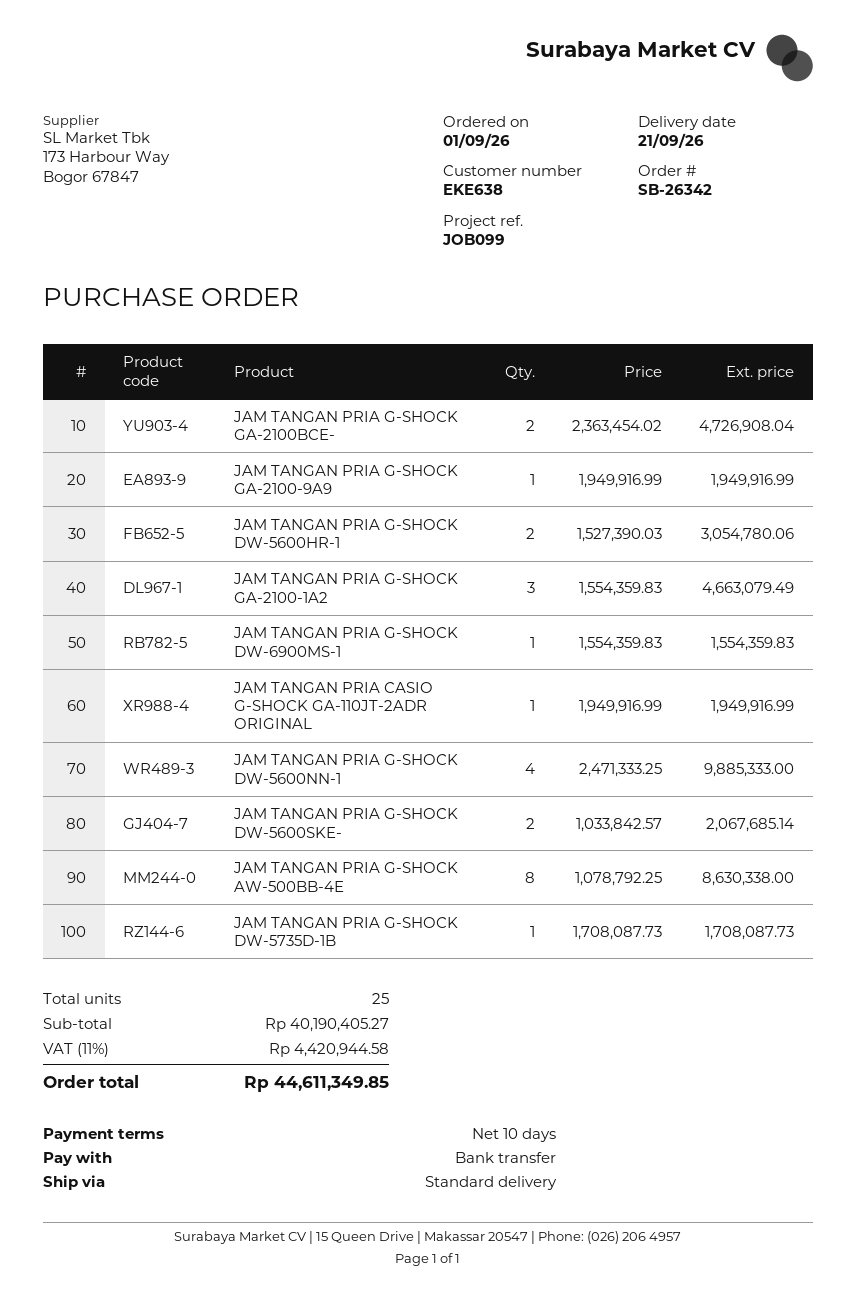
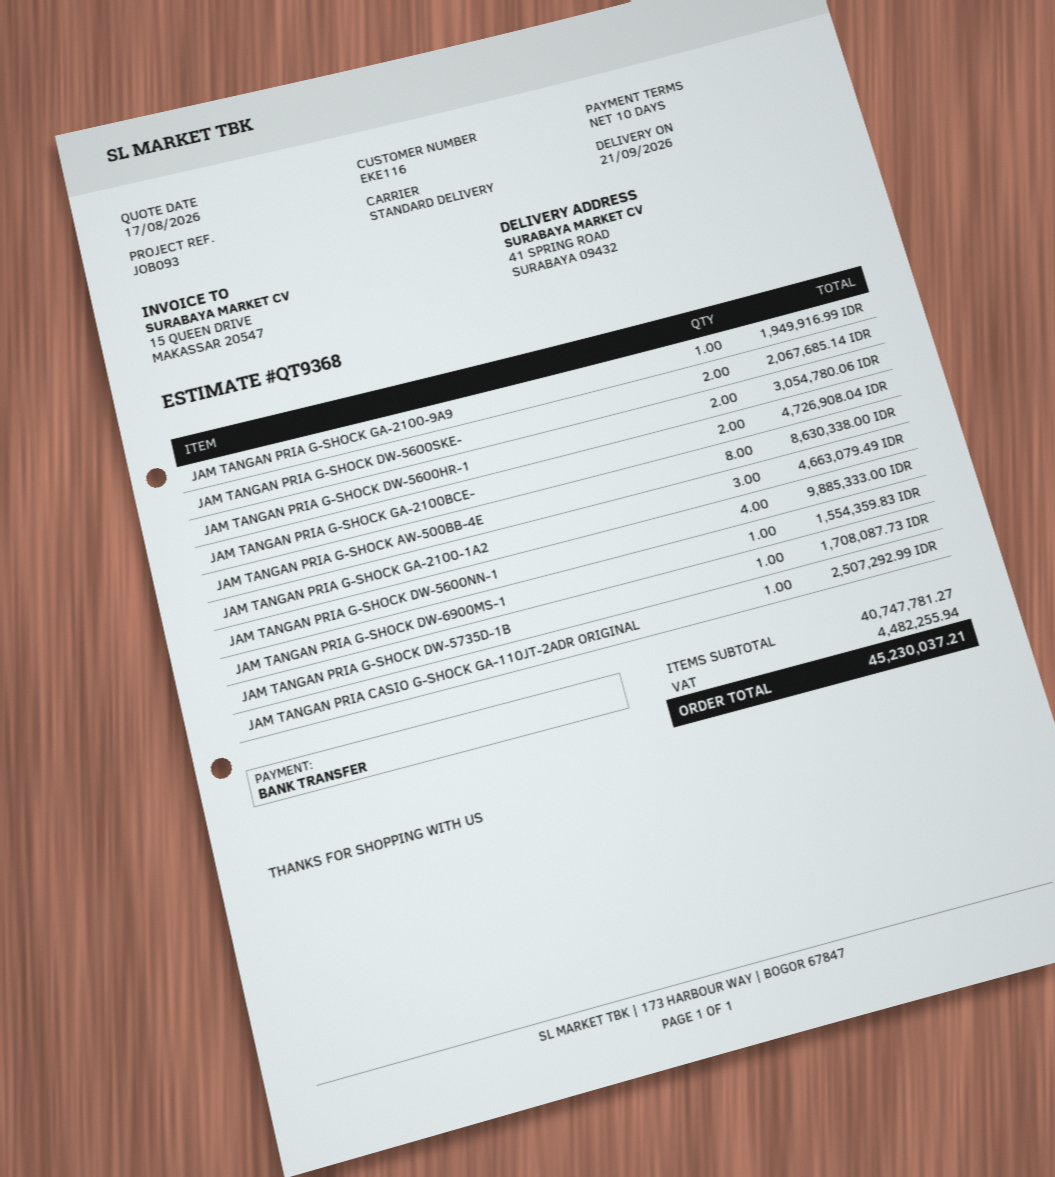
customer number: EKE638 -> EKE116
reference: JOB099 -> JOB093
JAM TANGAN PRIA CASIO G-SHOCK GA-110JT-2ADR ORIGINAL: 1 for 1949916.99 -> 1 for 2507292.99
subtotal: 40190405.27 -> 40747781.27
tax: 4420944.58 -> 4482255.94
total: 44611349.85 -> 45230037.21

